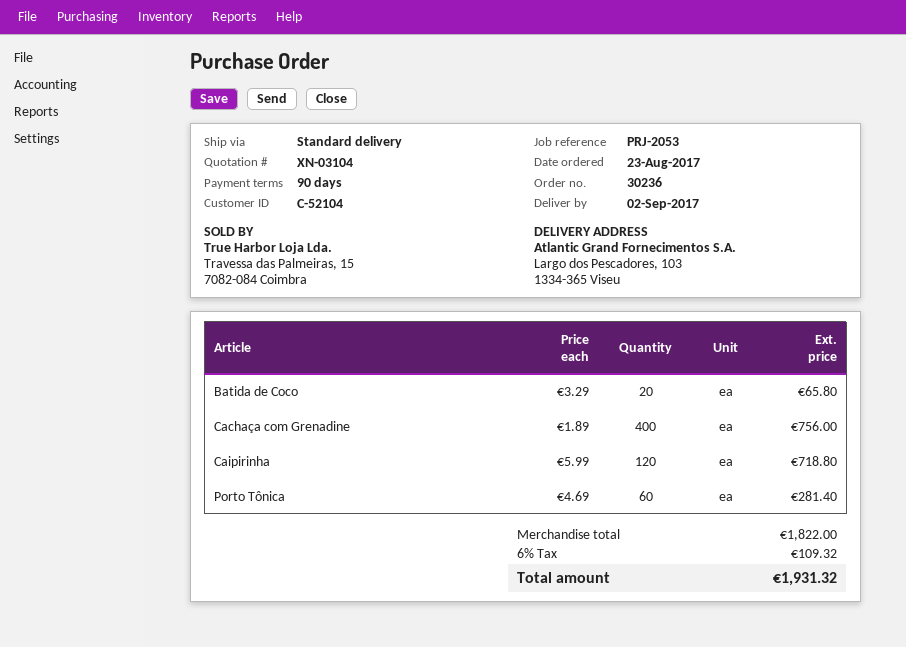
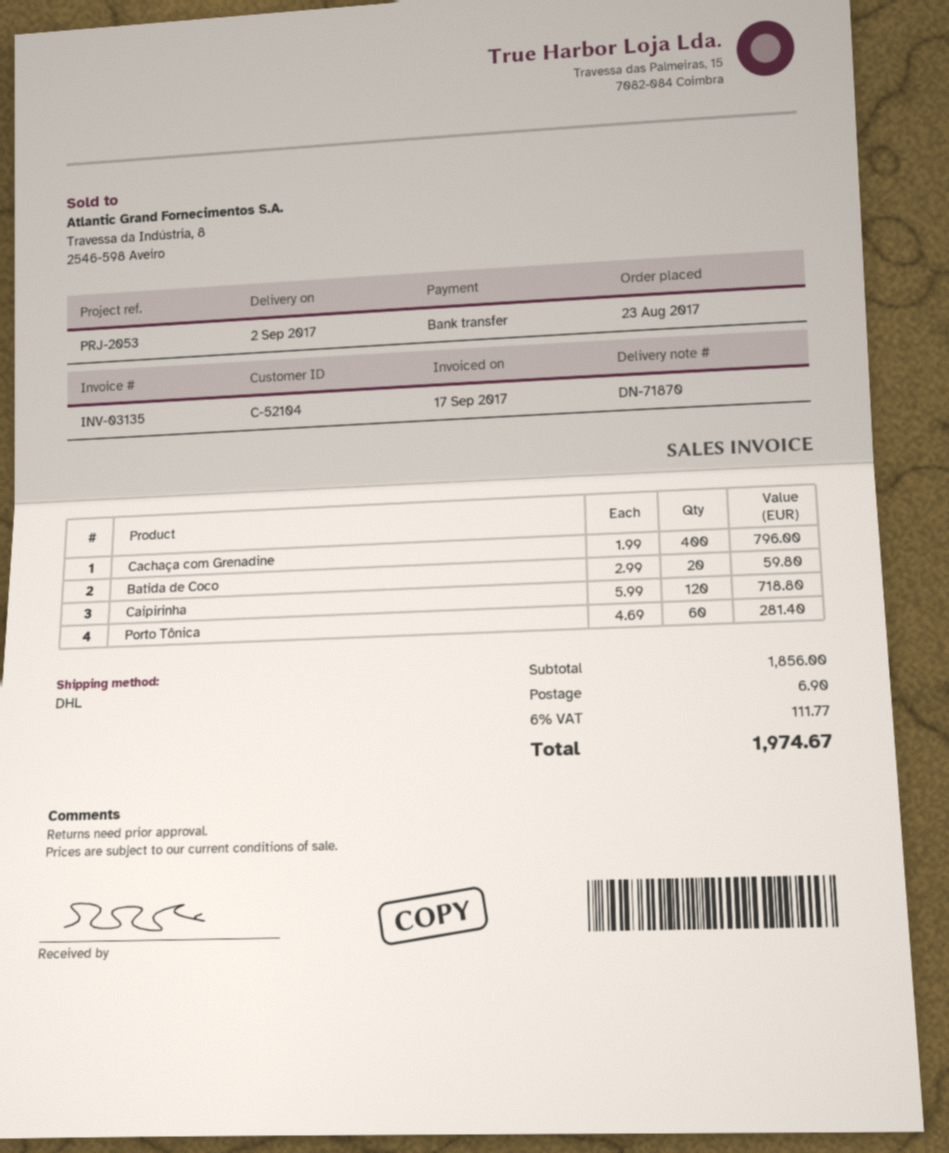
shipping method: standard -> DHL
Batida de Coco: 20 x 3.29 = 65.80 -> 20 x 2.99 = 59.80
Cachaça com Grenadine: 400 x 1.89 = 756.00 -> 400 x 1.99 = 796.00
subtotal: 1822.00 -> 1856.00
shipping: none -> 6.90
tax: 6% = 109.32 -> 6% = 111.77
total: 1931.32 -> 1974.67

